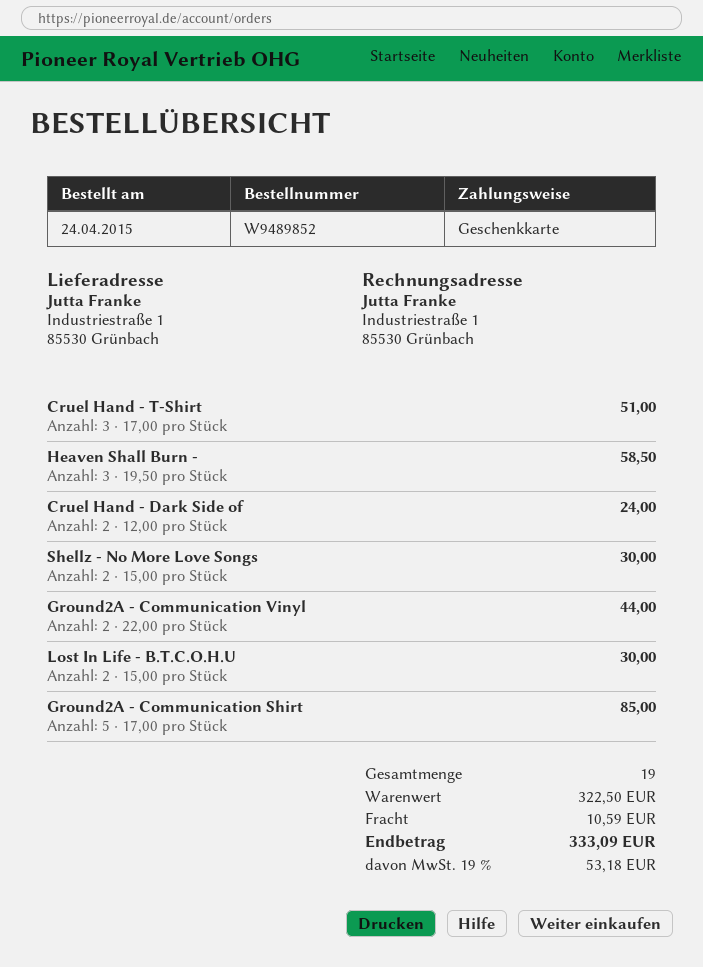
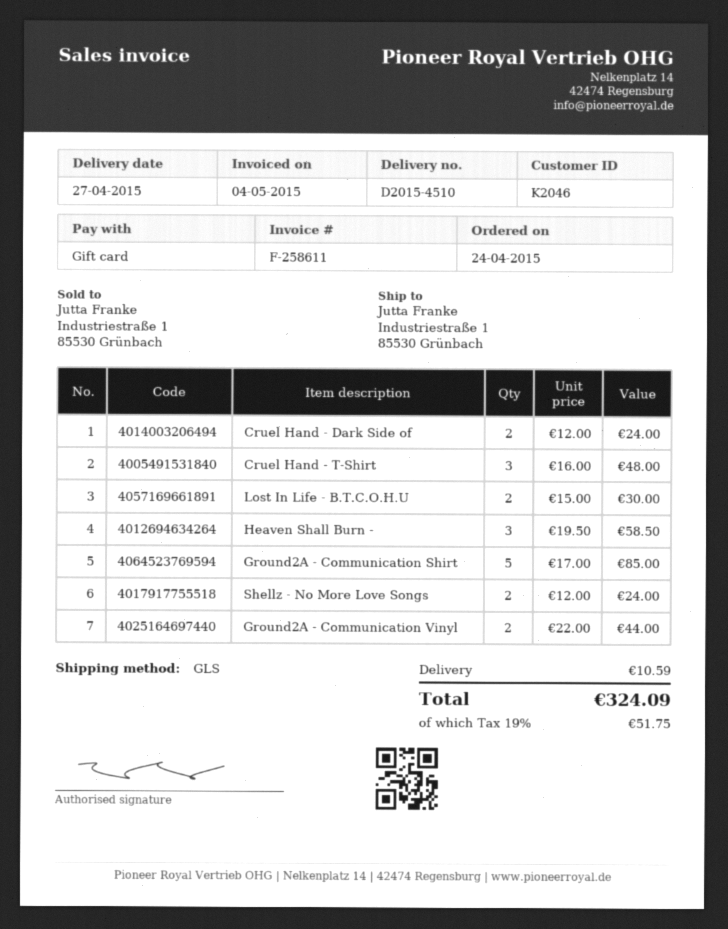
Cruel Hand - T-Shirt: 3 x 17.00 = 51.00 -> 3 x 16.00 = 48.00
Shellz - No More Love Songs: 2 x 15.00 = 30.00 -> 2 x 12.00 = 24.00
tax: 19% = 53.18 -> 19% = 51.75
total: 333.09 -> 324.09

